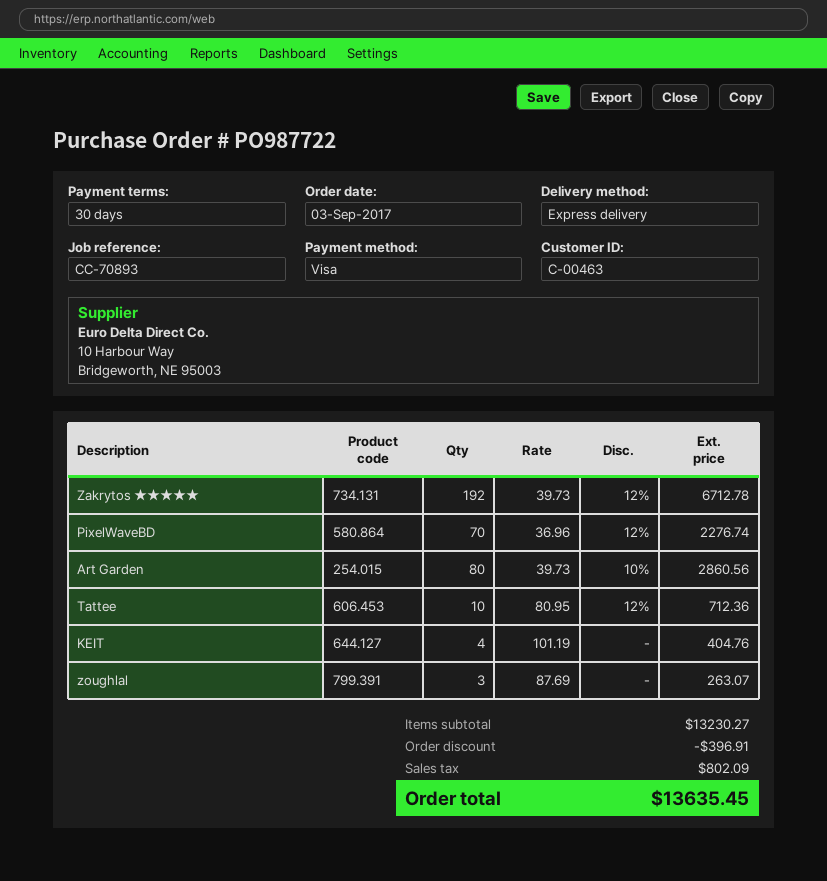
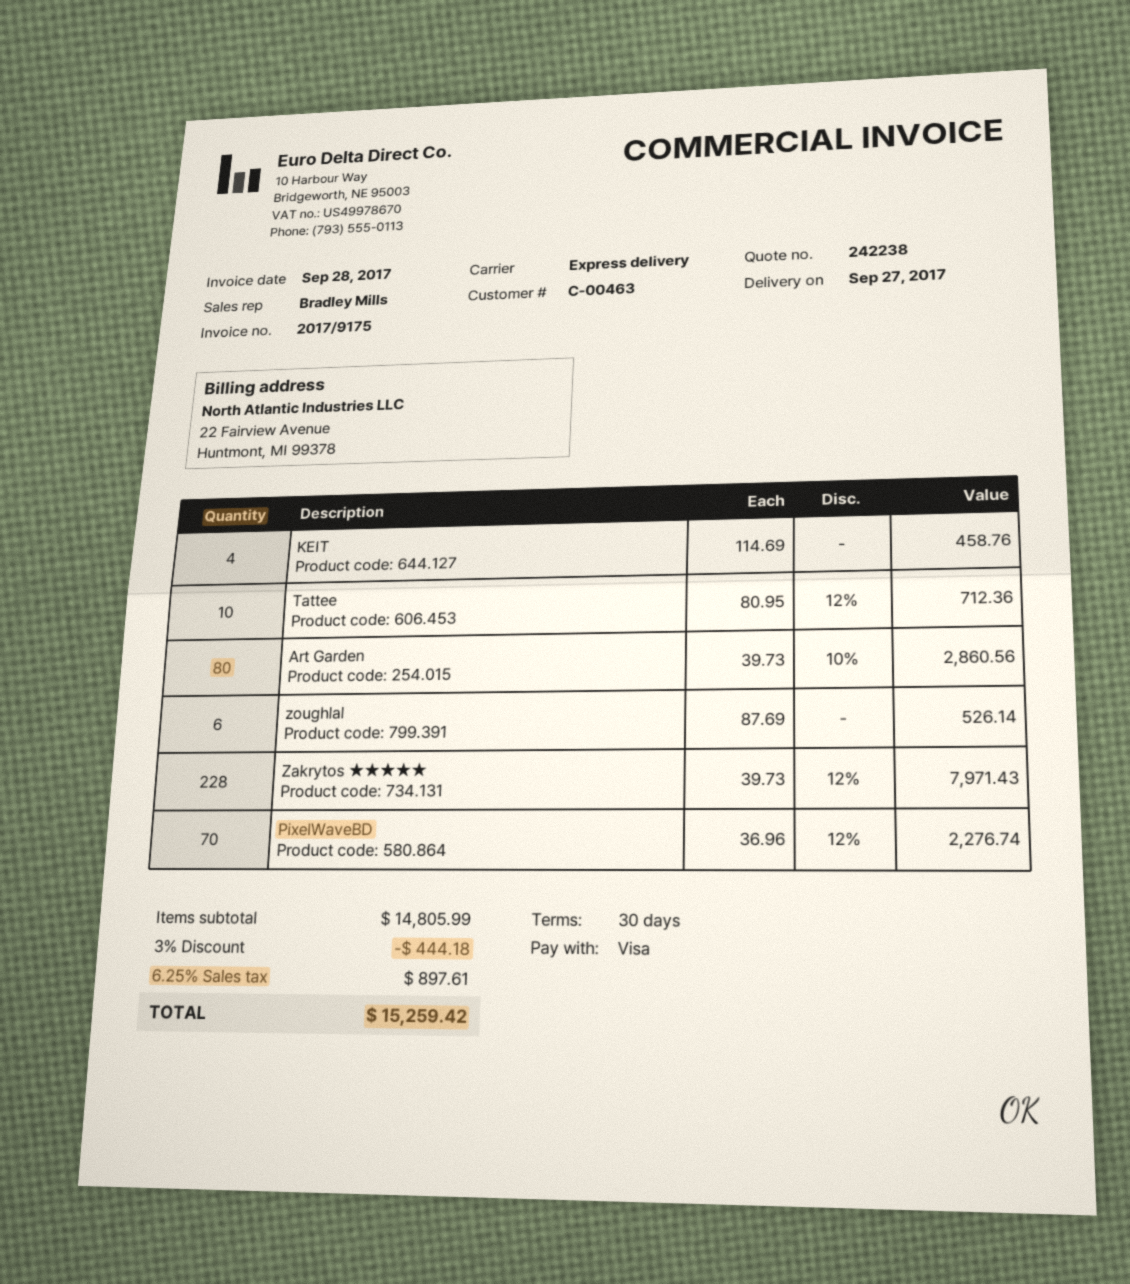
Zakrytos ★★★★★: 192 x 39.73 - 12% = 6712.78 -> 228 x 39.73 - 12% = 7971.43
KEIT: 4 x 101.19 = 404.76 -> 4 x 114.69 = 458.76
zoughlal: 3 x 87.69 = 263.07 -> 6 x 87.69 = 526.14
subtotal: 13230.27 -> 14805.99
discount: 396.91 -> 444.18
tax: 802.09 -> 897.61
total: 13635.45 -> 15259.42

